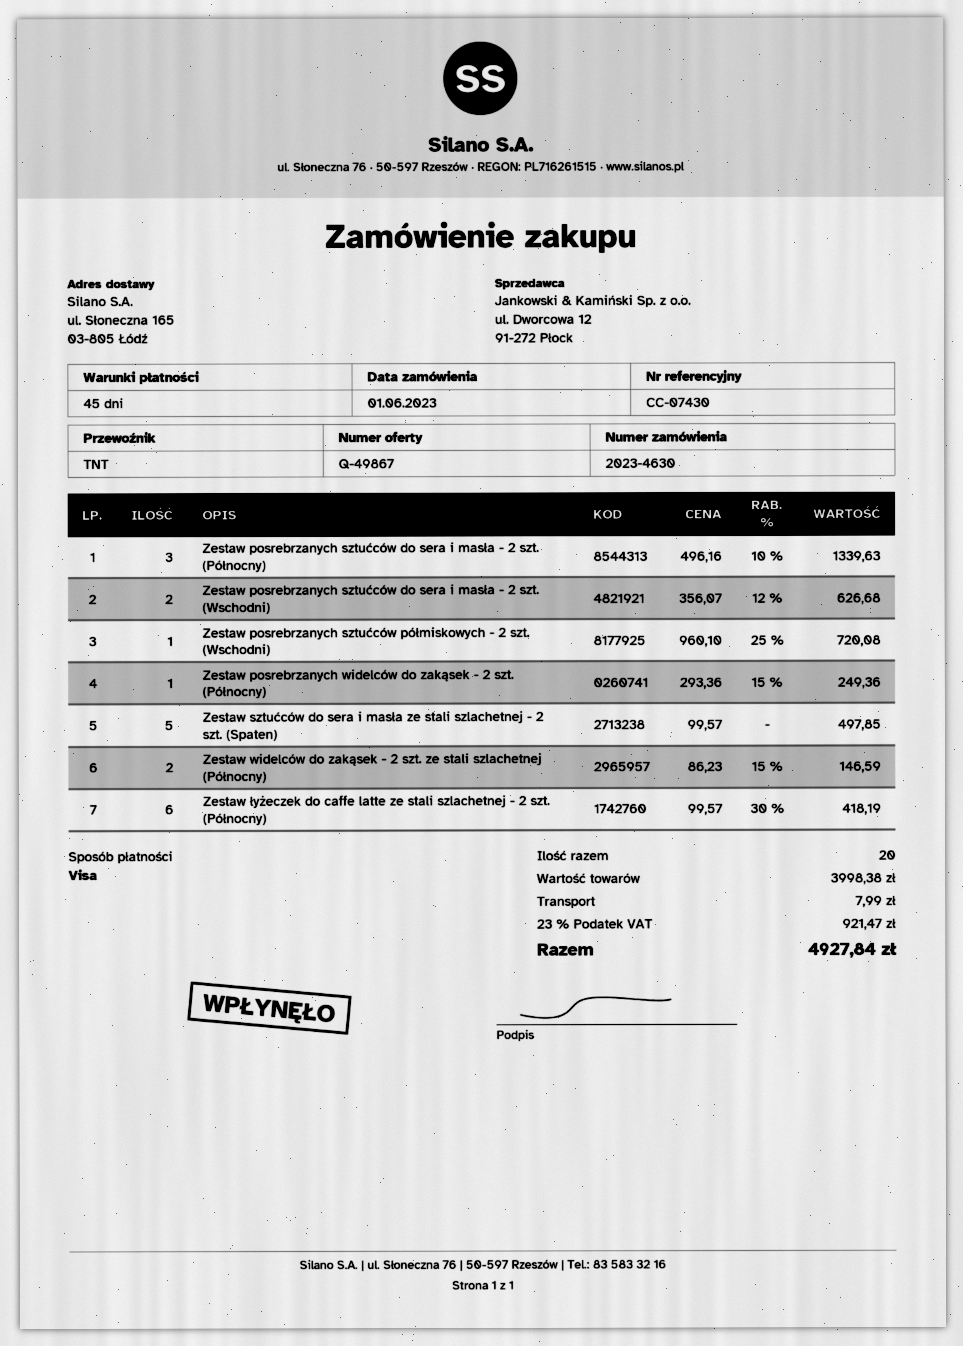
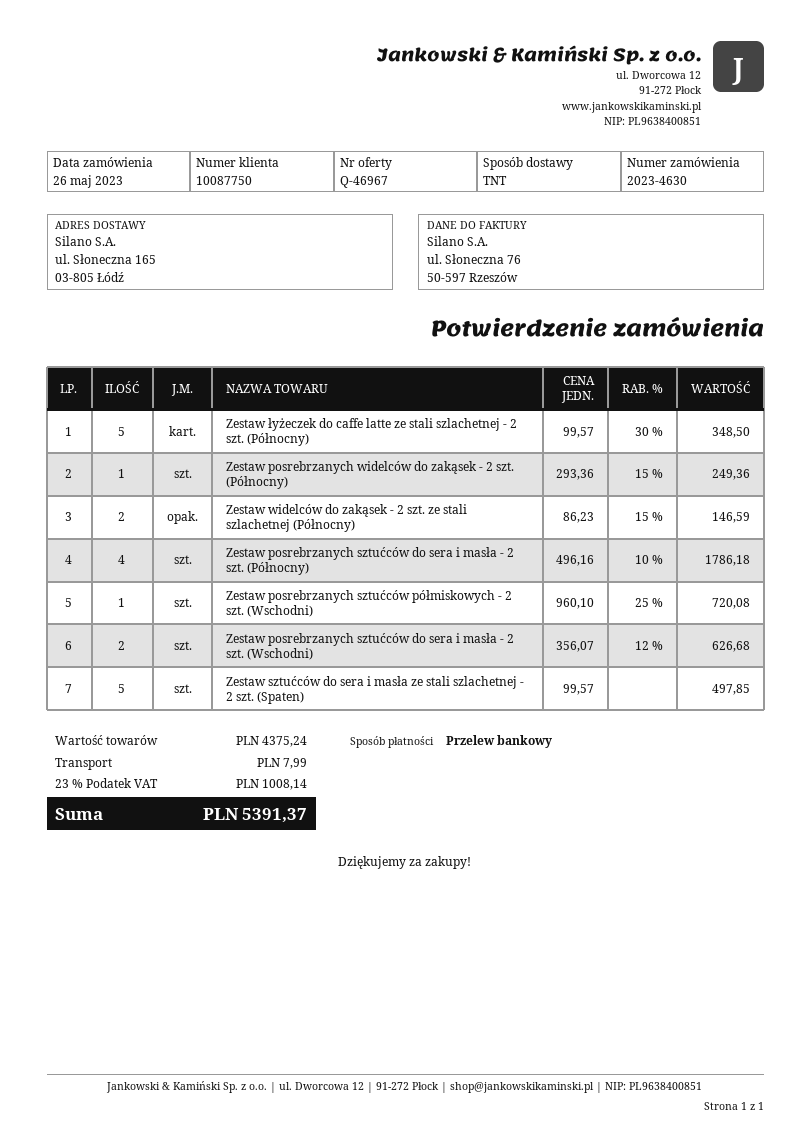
quote number: Q-49867 -> Q-46967
order date: 2023-06-01 -> 2023-05-26
payment method: Visa -> bank transfer
Zestaw posrebrzanych sztućców do sera i masła - 2 szt. (Północny): 3 x 496.16 - 10% = 1339.63 -> 4 x 496.16 - 10% = 1786.18
Zestaw łyżeczek do caffe latte ze stali szlachetnej - 2 szt. (Północny): 6 x 99.57 - 30% = 418.19 -> 5 x 99.57 - 30% = 348.50
subtotal: 3998.38 -> 4375.24
tax: 23% = 921.47 -> 23% = 1008.14
total: 4927.84 -> 5391.37

